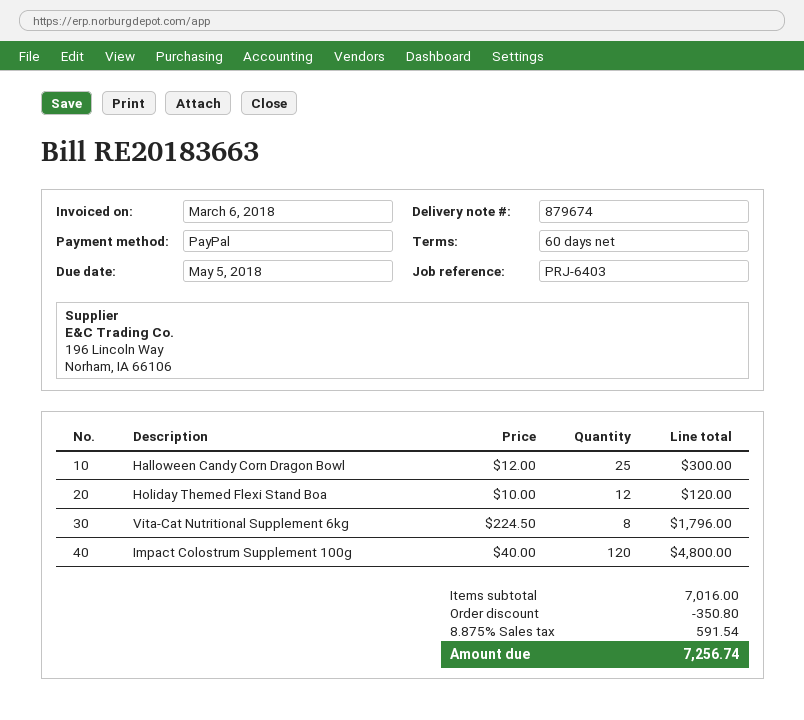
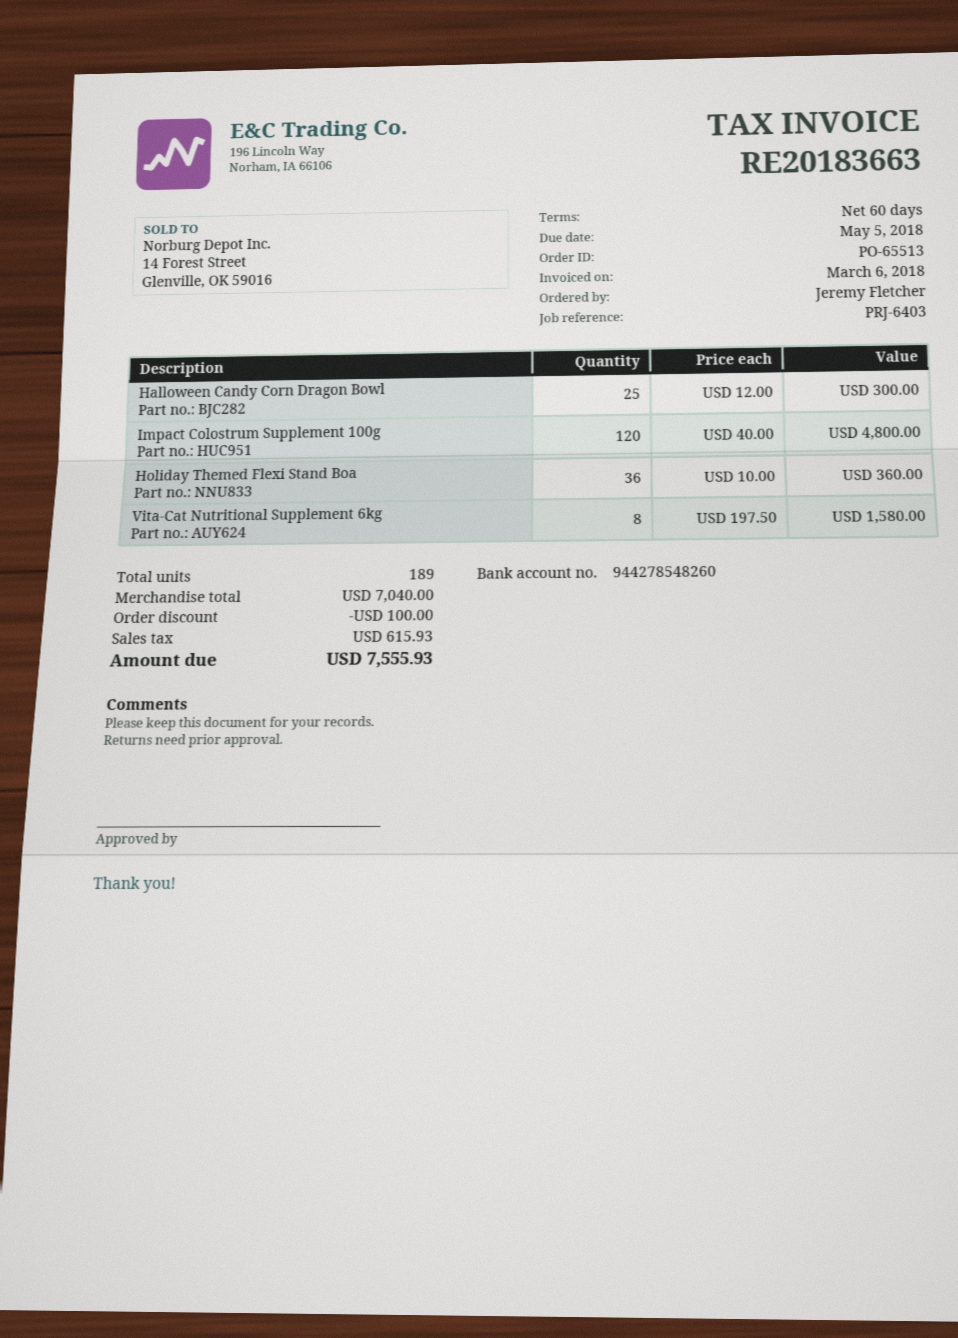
Holiday Themed Flexi Stand Boa: 12 x 10.00 = 120.00 -> 36 x 10.00 = 360.00
Vita-Cat Nutritional Supplement 6kg: 8 x 224.50 = 1796.00 -> 8 x 197.50 = 1580.00
subtotal: 7016.00 -> 7040.00
discount: 350.80 -> 100.00
tax: 591.54 -> 615.93
total: 7256.74 -> 7555.93

